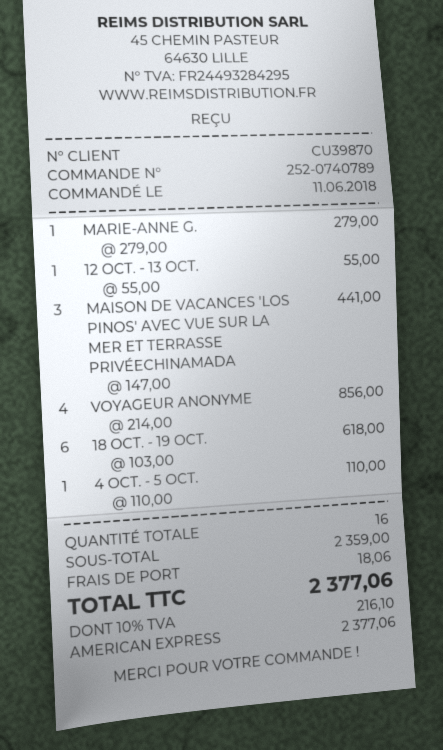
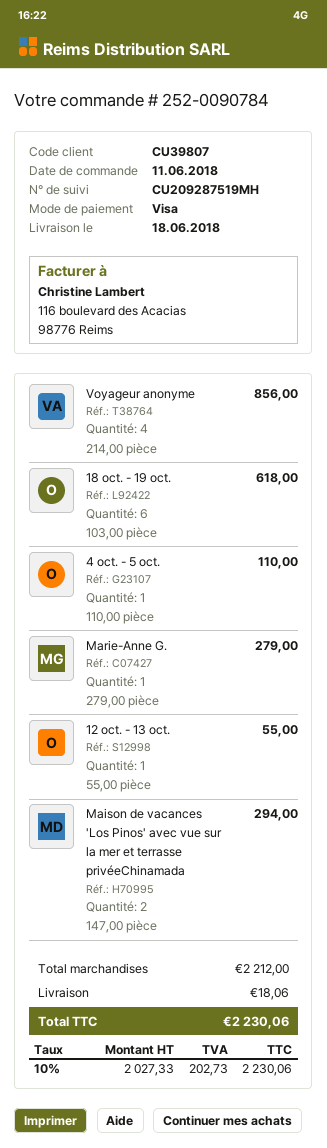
order number: 252-0740789 -> 252-0090784
customer number: CU39870 -> CU39807
payment method: American Express -> Visa
MAISON DE VACANCES 'LOS PINOS' AVEC VUE SUR LA MER ET TERRASSE PRIVÉECHINAMADA: 3 x 147.00 = 441.00 -> 2 x 147.00 = 294.00
subtotal: 2359.00 -> 2212.00
tax: 10% = 216.10 -> 10% = 202.73
total: 2377.06 -> 2230.06

